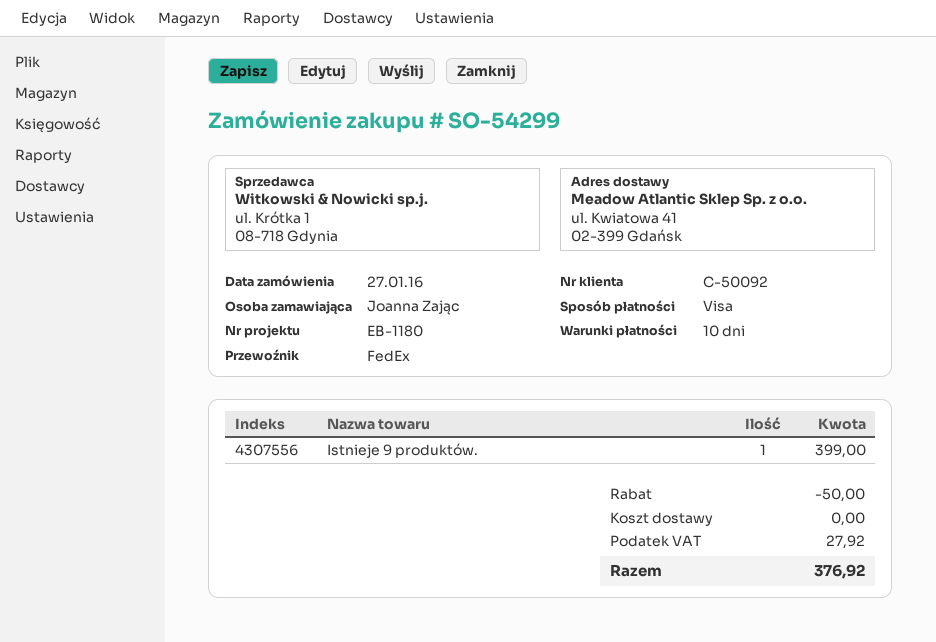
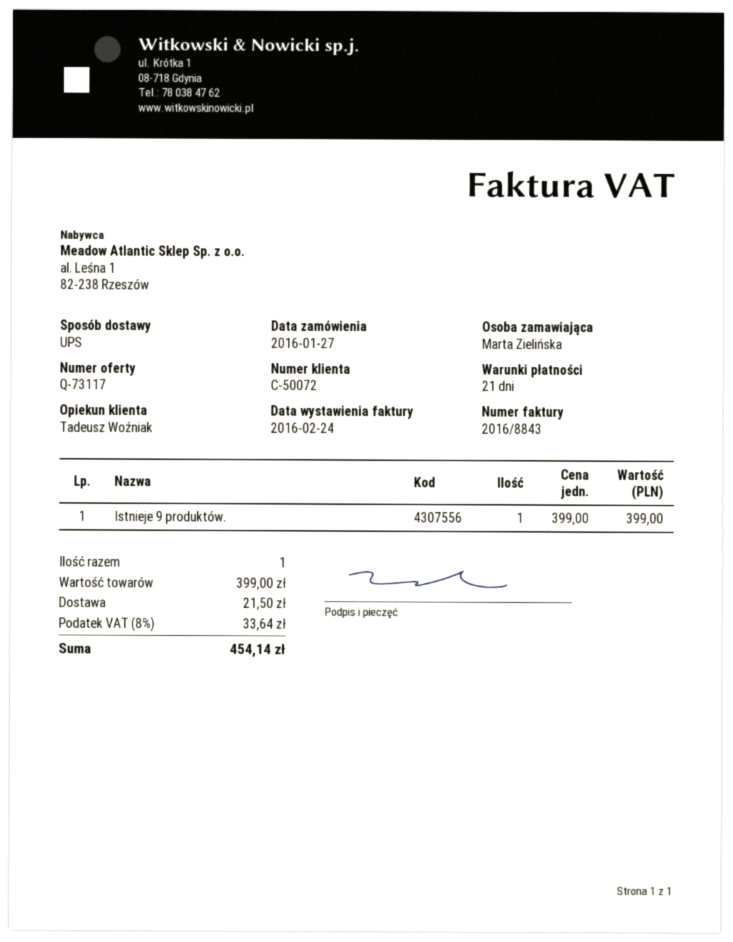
payment terms: 10 days -> 21 days
customer number: C-50092 -> C-50072
ordered by: Joanna Zając -> Marta Zielińska
shipping method: FedEx -> UPS
discount: 50.00 -> none
shipping: 0.00 -> 21.50
tax: 27.92 -> 33.64
total: 376.92 -> 454.14

